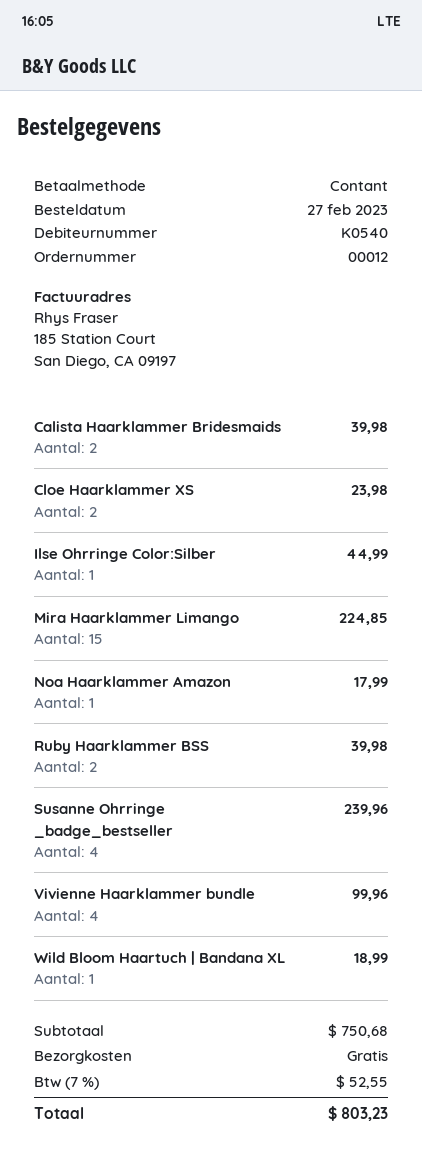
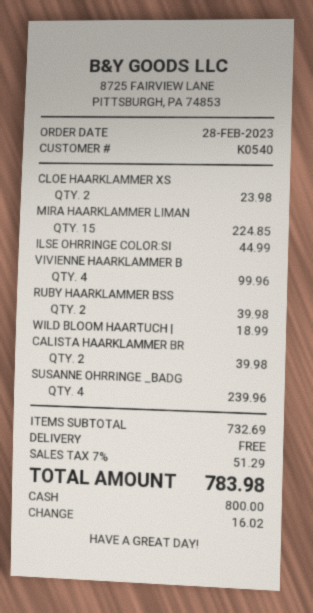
order date: 2023-02-27 -> 2023-02-28
Noa Haarklammer Amazon: 1 for 17.99 -> none
subtotal: 750.68 -> 732.69
tax: 7% = 52.55 -> 7% = 51.29
total: 803.23 -> 783.98

